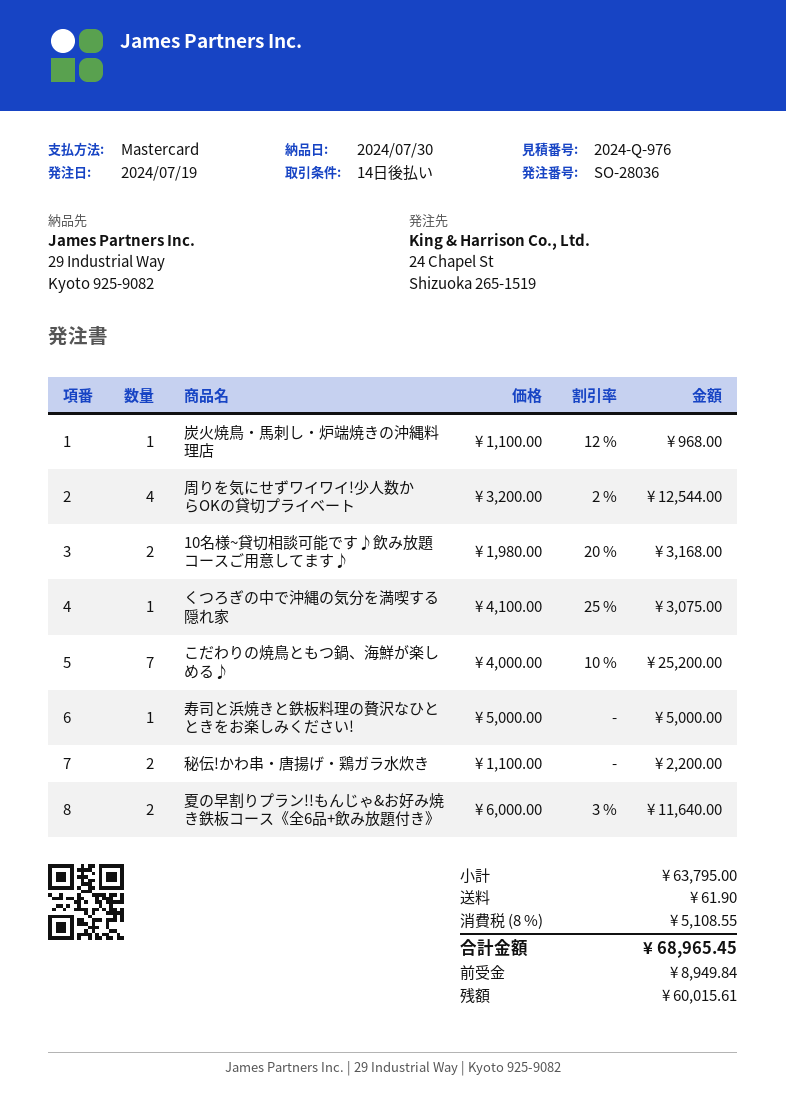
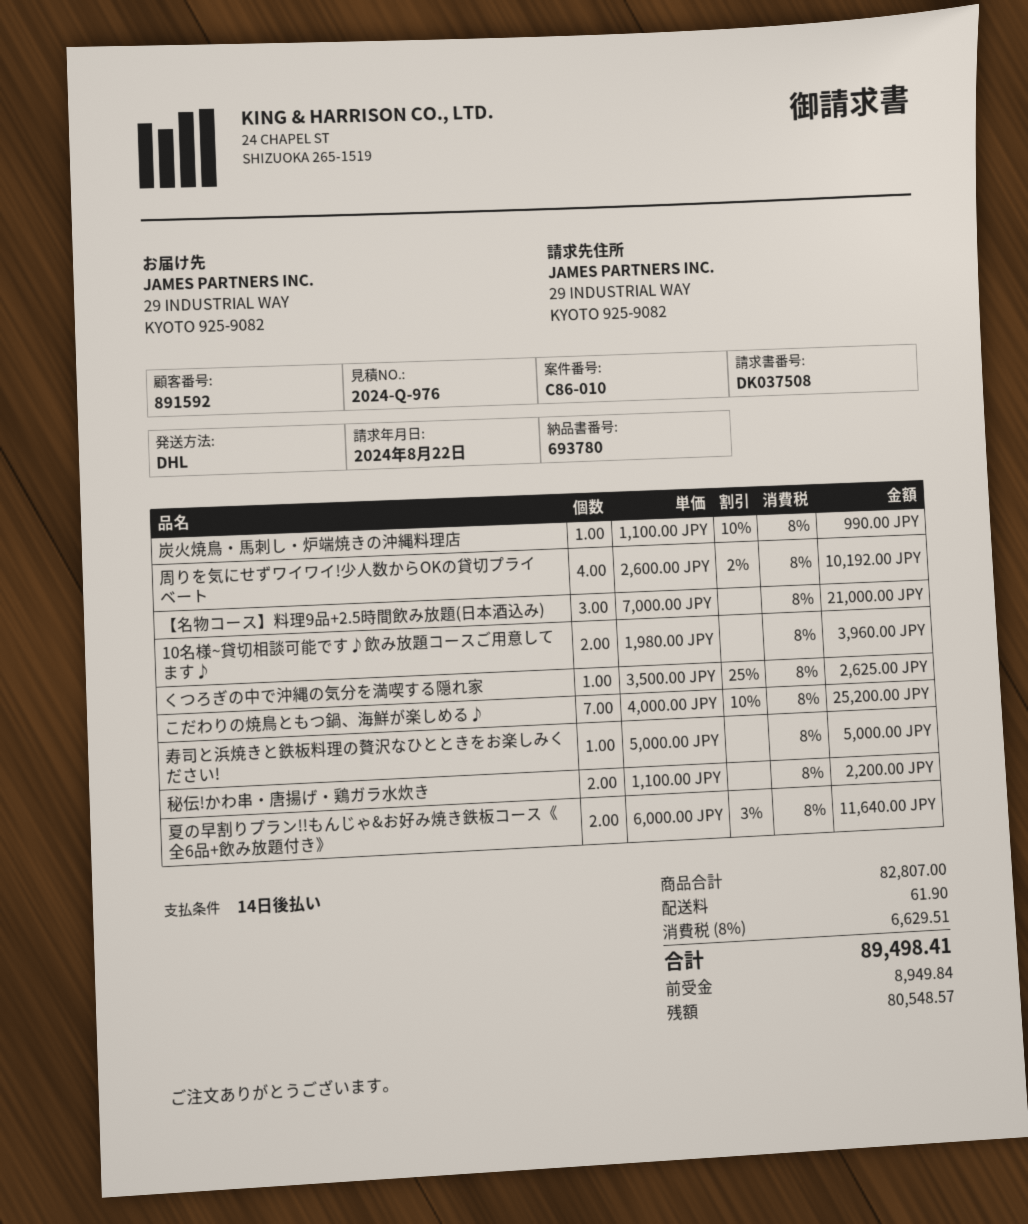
炭火焼鳥・馬刺し・炉端焼きの沖縄料理店: 1 x 1100.00 - 12% = 968.00 -> 1 x 1100.00 - 10% = 990.00
周りを気にせずワイワイ!少人数からOKの貸切プライベート: 4 x 3200.00 - 2% = 12544.00 -> 4 x 2600.00 - 2% = 10192.00
10名様~貸切相談可能です♪飲み放題コースご用意してます♪: 2 x 1980.00 - 20% = 3168.00 -> 2 x 1980.00 = 3960.00
くつろぎの中で沖縄の気分を満喫する隠れ家: 1 x 4100.00 - 25% = 3075.00 -> 1 x 3500.00 - 25% = 2625.00
【名物コース】料理9品+2.5時間飲み放題(日本酒込み): none -> 3 x 7000.00 = 21000.00
subtotal: 63795.00 -> 82807.00
tax: 8% = 5108.55 -> 8% = 6629.51
total: 68965.45 -> 89498.41
balance: 60015.61 -> 80548.57

